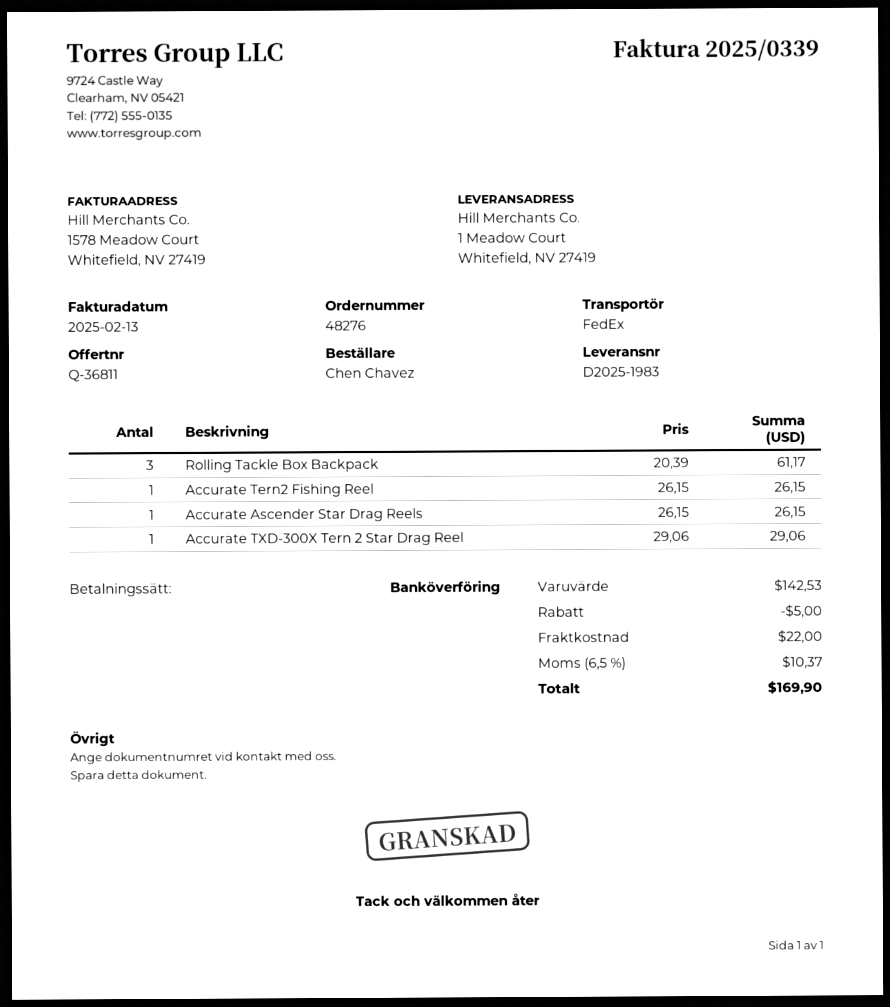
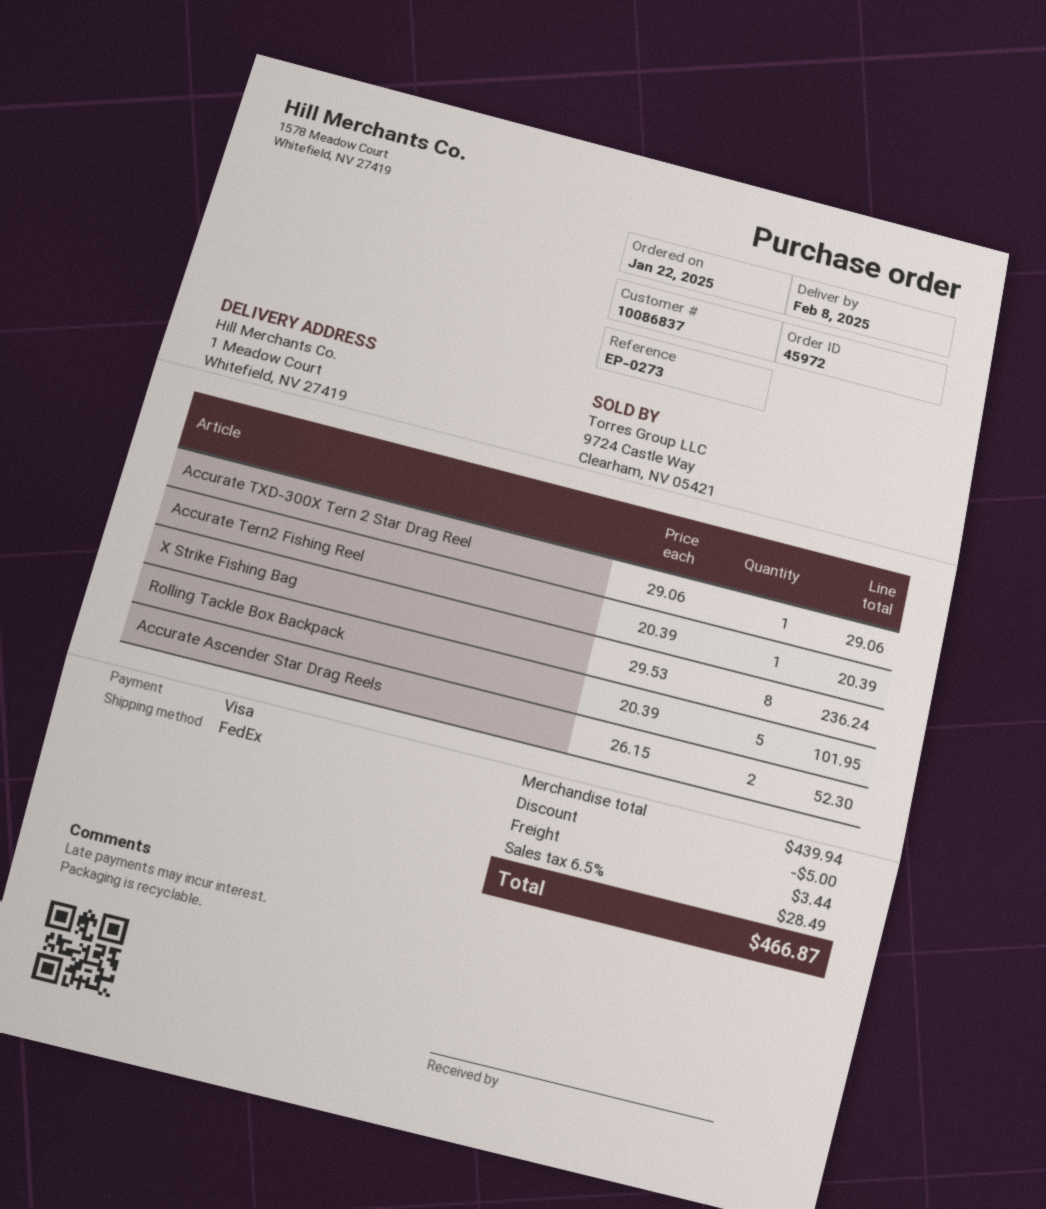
order number: 48276 -> 45972
payment method: bank transfer -> Visa
Rolling Tackle Box Backpack: 3 x 20.39 = 61.17 -> 5 x 20.39 = 101.95
Accurate Tern2 Fishing Reel: 1 x 26.15 = 26.15 -> 1 x 20.39 = 20.39
Accurate Ascender Star Drag Reels: 1 x 26.15 = 26.15 -> 2 x 26.15 = 52.30
X Strike Fishing Bag: none -> 8 x 29.53 = 236.24
subtotal: 142.53 -> 439.94
shipping: 22.00 -> 3.44
tax: 6.5% = 10.37 -> 6.5% = 28.49
total: 169.90 -> 466.87

